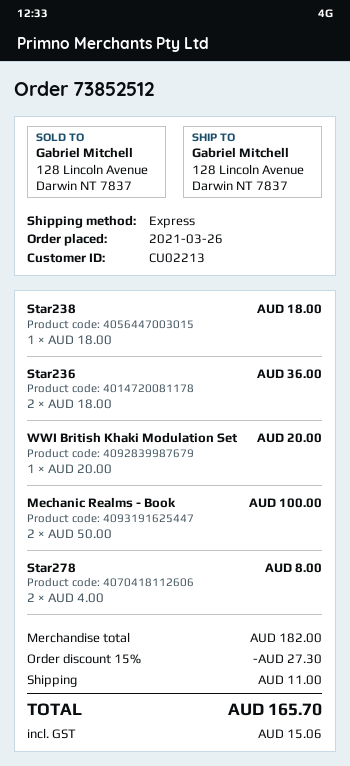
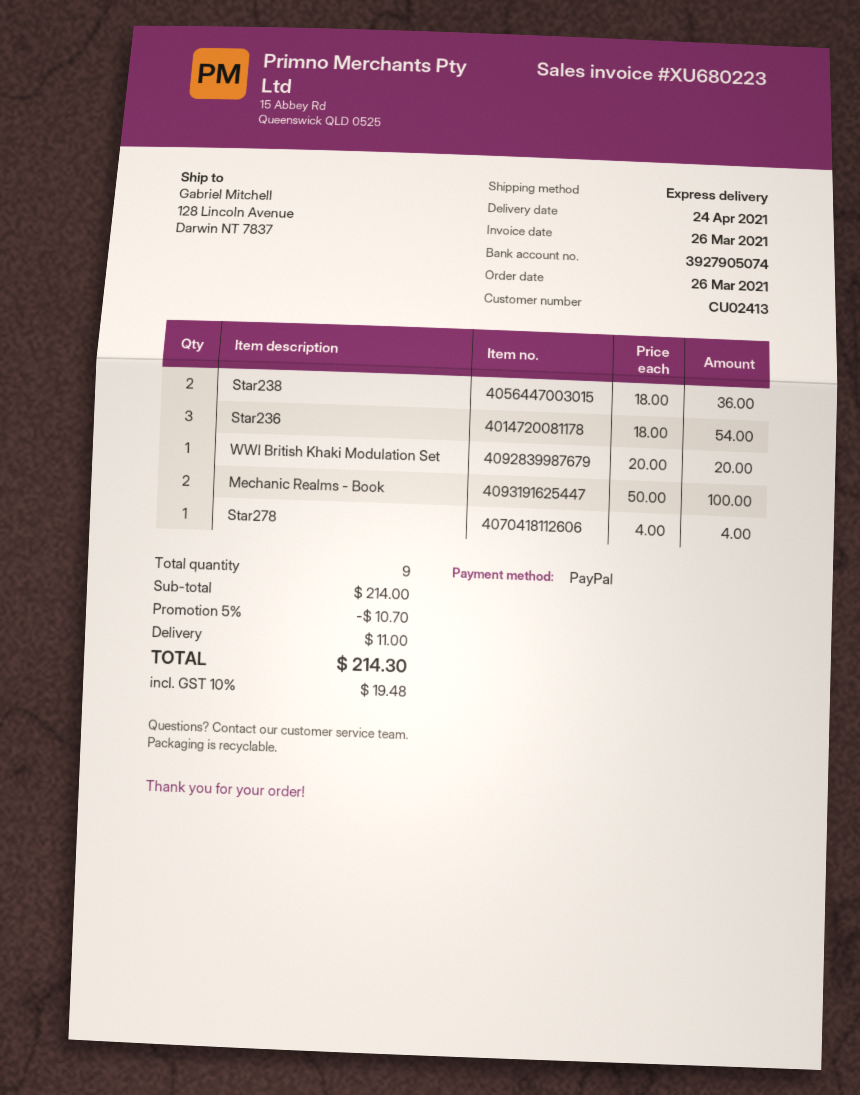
customer number: CU02213 -> CU02413
Star238: 1 x 18.00 = 18.00 -> 2 x 18.00 = 36.00
Star236: 2 x 18.00 = 36.00 -> 3 x 18.00 = 54.00
Star278: 2 x 4.00 = 8.00 -> 1 x 4.00 = 4.00
subtotal: 182.00 -> 214.00
discount: 15% = 27.30 -> 5% = 10.70
tax: 15.06 -> 19.48
total: 165.70 -> 214.30

